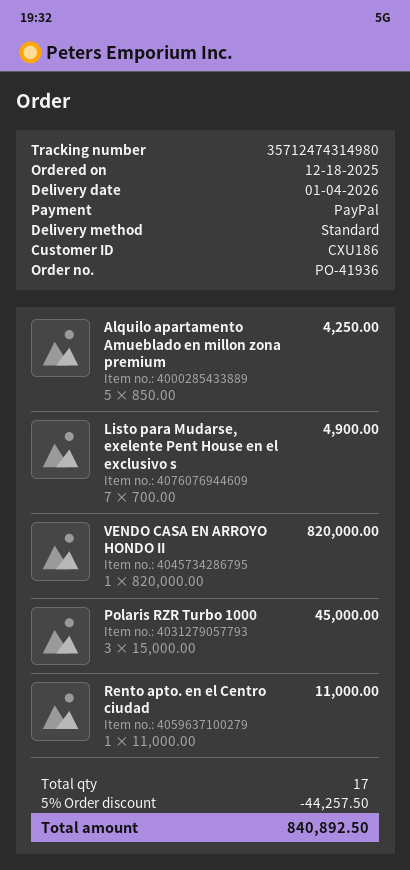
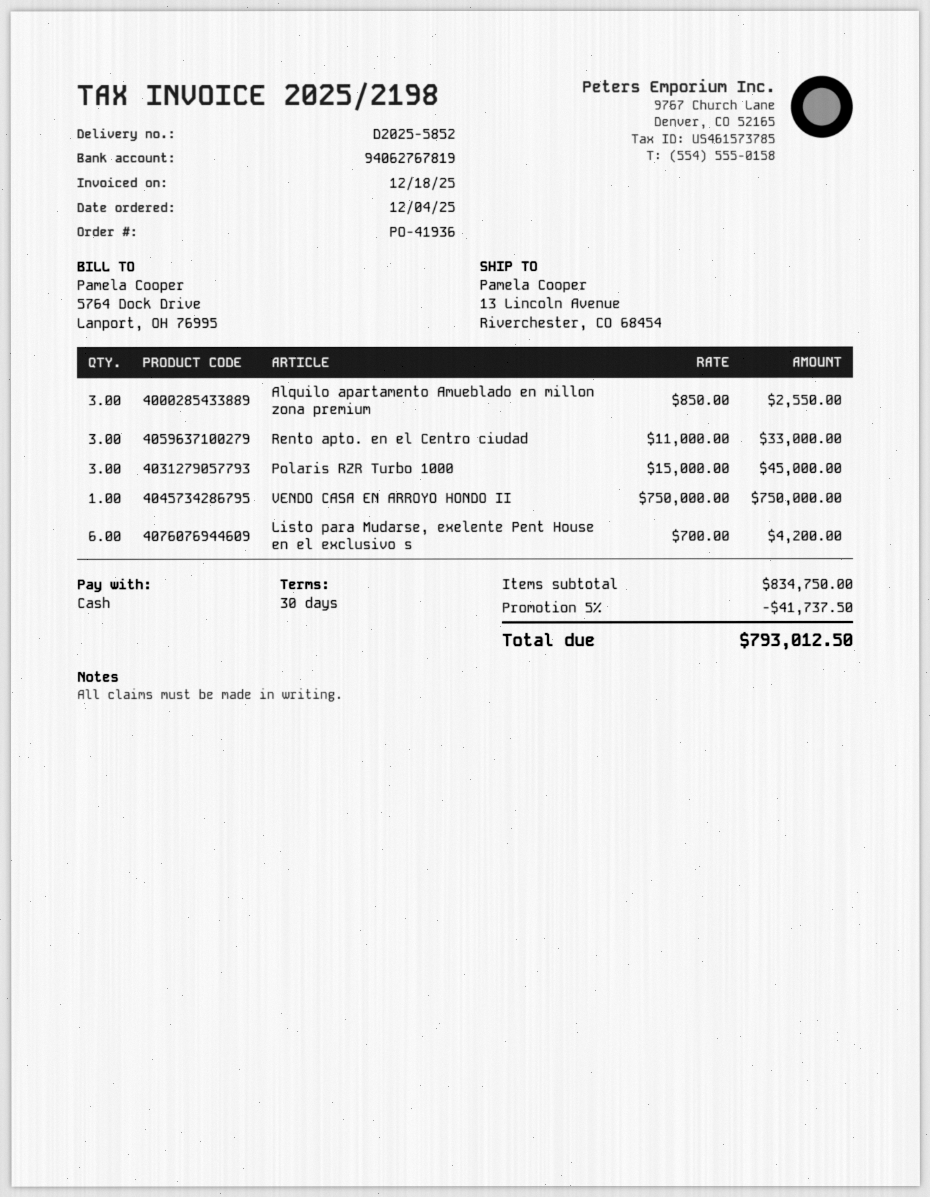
order date: 2025-12-18 -> 2025-12-04
payment method: PayPal -> cash
Alquilo apartamento Amueblado en millon zona premium: 5 x 850.00 = 4250.00 -> 3 x 850.00 = 2550.00
Listo para Mudarse, exelente Pent House en el exclusivo s: 7 x 700.00 = 4900.00 -> 6 x 700.00 = 4200.00
VENDO CASA EN ARROYO HONDO II: 1 x 820000.00 = 820000.00 -> 1 x 750000.00 = 750000.00
Rento apto. en el Centro ciudad: 1 x 11000.00 = 11000.00 -> 3 x 11000.00 = 33000.00
discount: 5% = 44257.50 -> 5% = 41737.50
total: 840892.50 -> 793012.50

